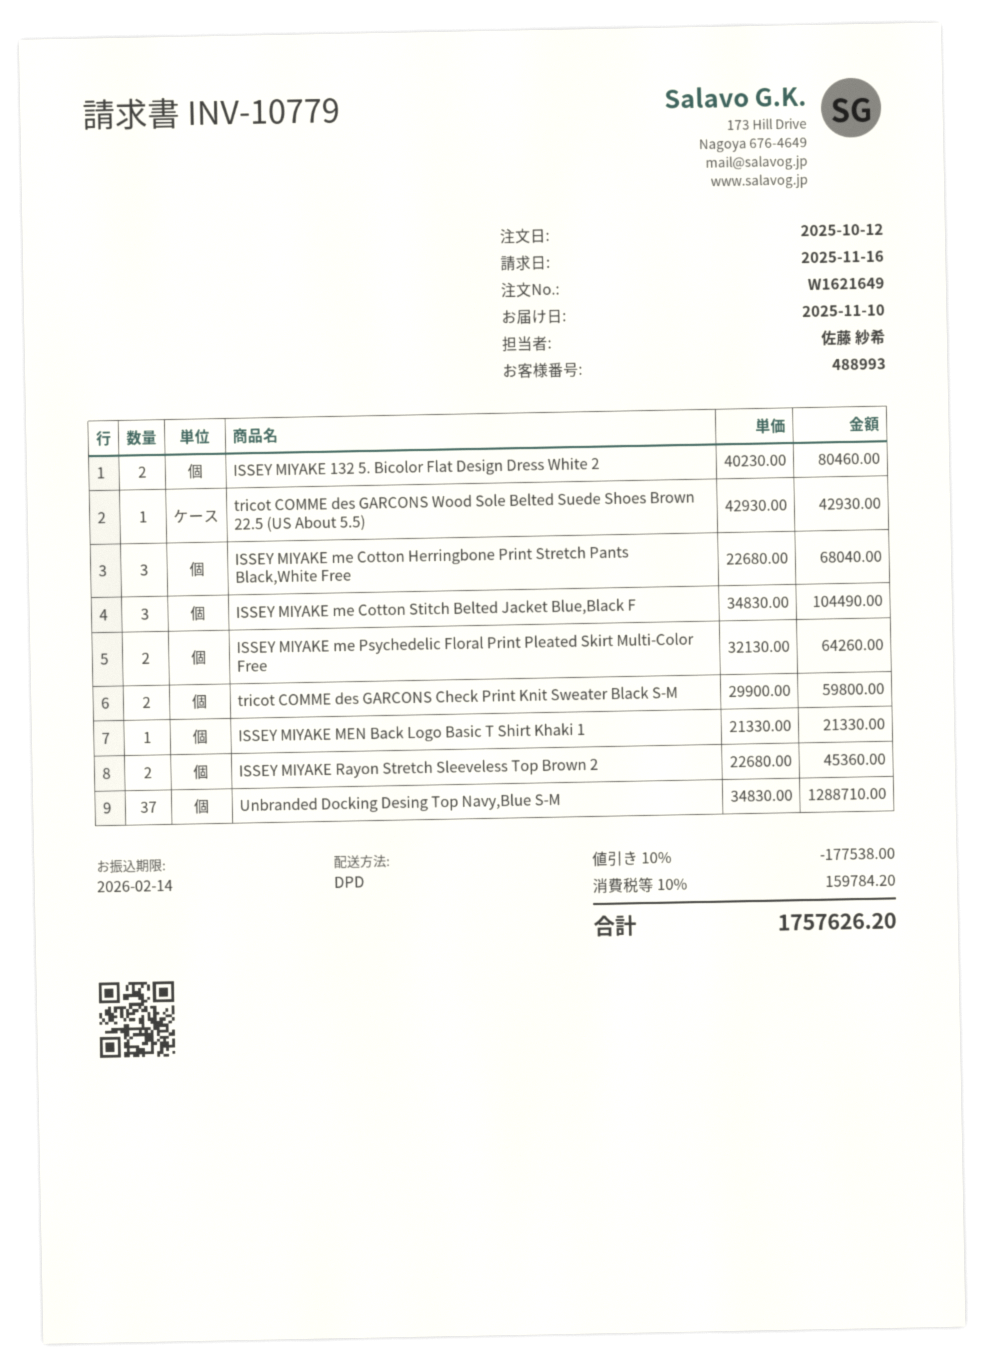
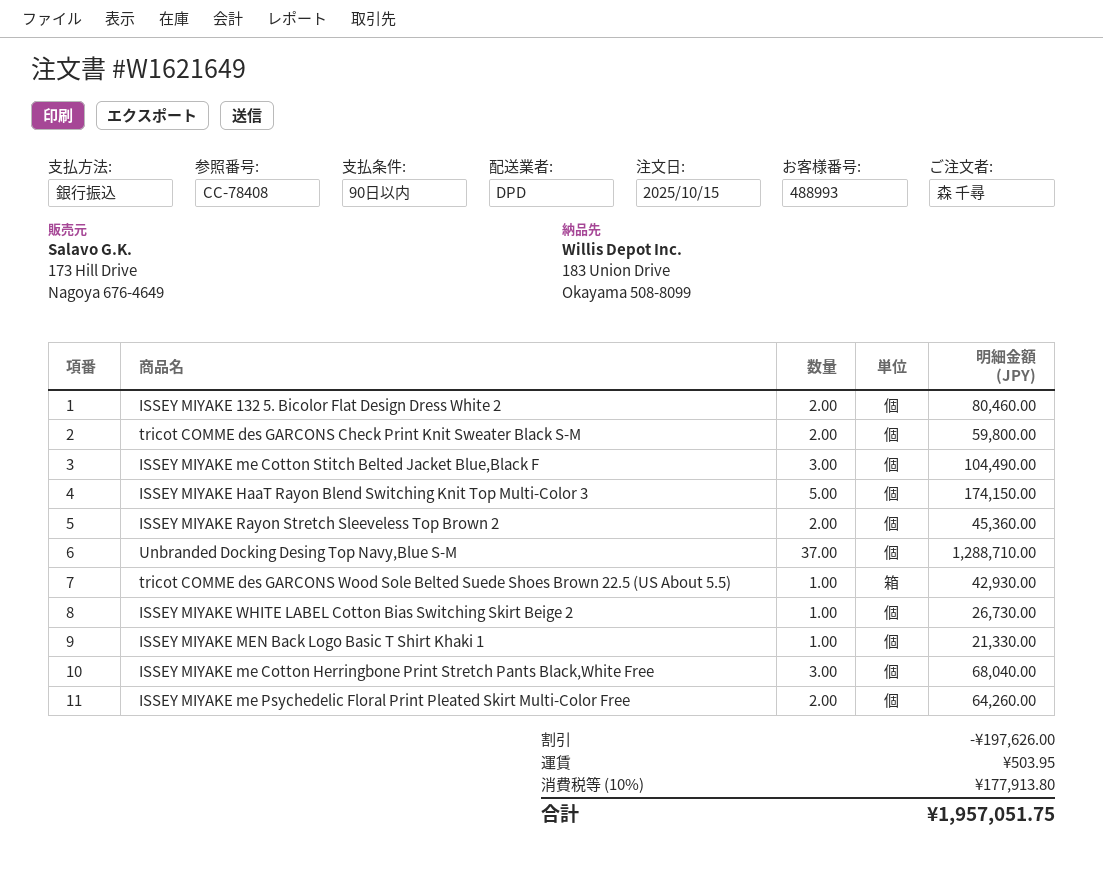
order date: 2025-10-12 -> 2025-10-15
ISSEY MIYAKE HaaT Rayon Blend Switching Knit Top Multi-Color 3: none -> 5 for 174150.00
ISSEY MIYAKE WHITE LABEL Cotton Bias Switching Skirt Beige 2: none -> 1 for 26730.00
discount: 177538.00 -> 197626.00
shipping: none -> 503.95
tax: 10% = 159784.20 -> 10% = 177913.80
total: 1757626.20 -> 1957051.75

